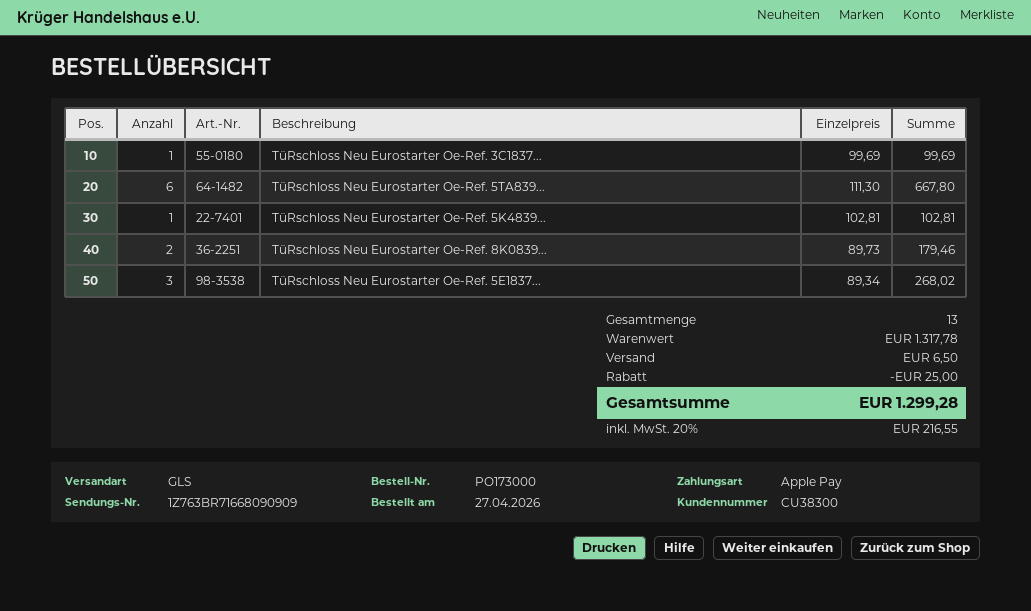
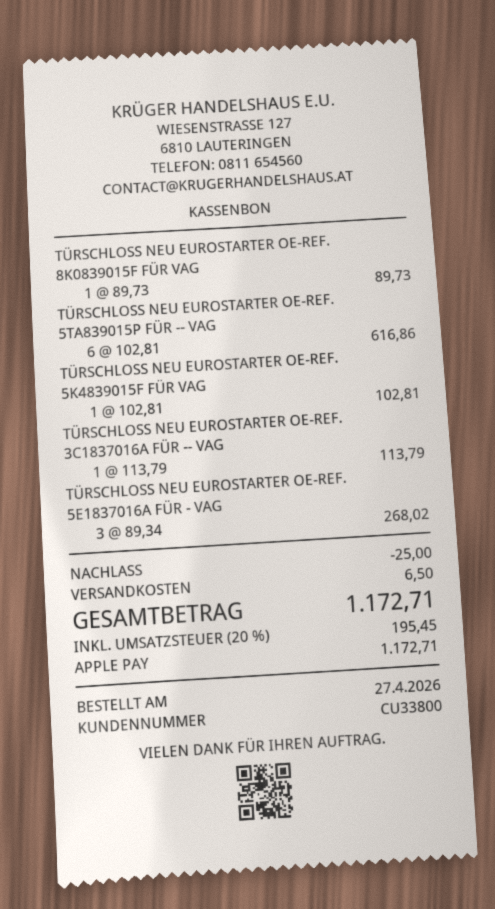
customer number: CU38300 -> CU33800
TüRschloss Neu Eurostarter Oe-Ref. 3C1837...: 1 x 99.69 = 99.69 -> 1 x 113.79 = 113.79
TüRschloss Neu Eurostarter Oe-Ref. 5TA839...: 6 x 111.30 = 667.80 -> 6 x 102.81 = 616.86
TüRschloss Neu Eurostarter Oe-Ref. 8K0839...: 2 x 89.73 = 179.46 -> 1 x 89.73 = 89.73
tax: 20% = 216.55 -> 20% = 195.45
total: 1299.28 -> 1172.71

